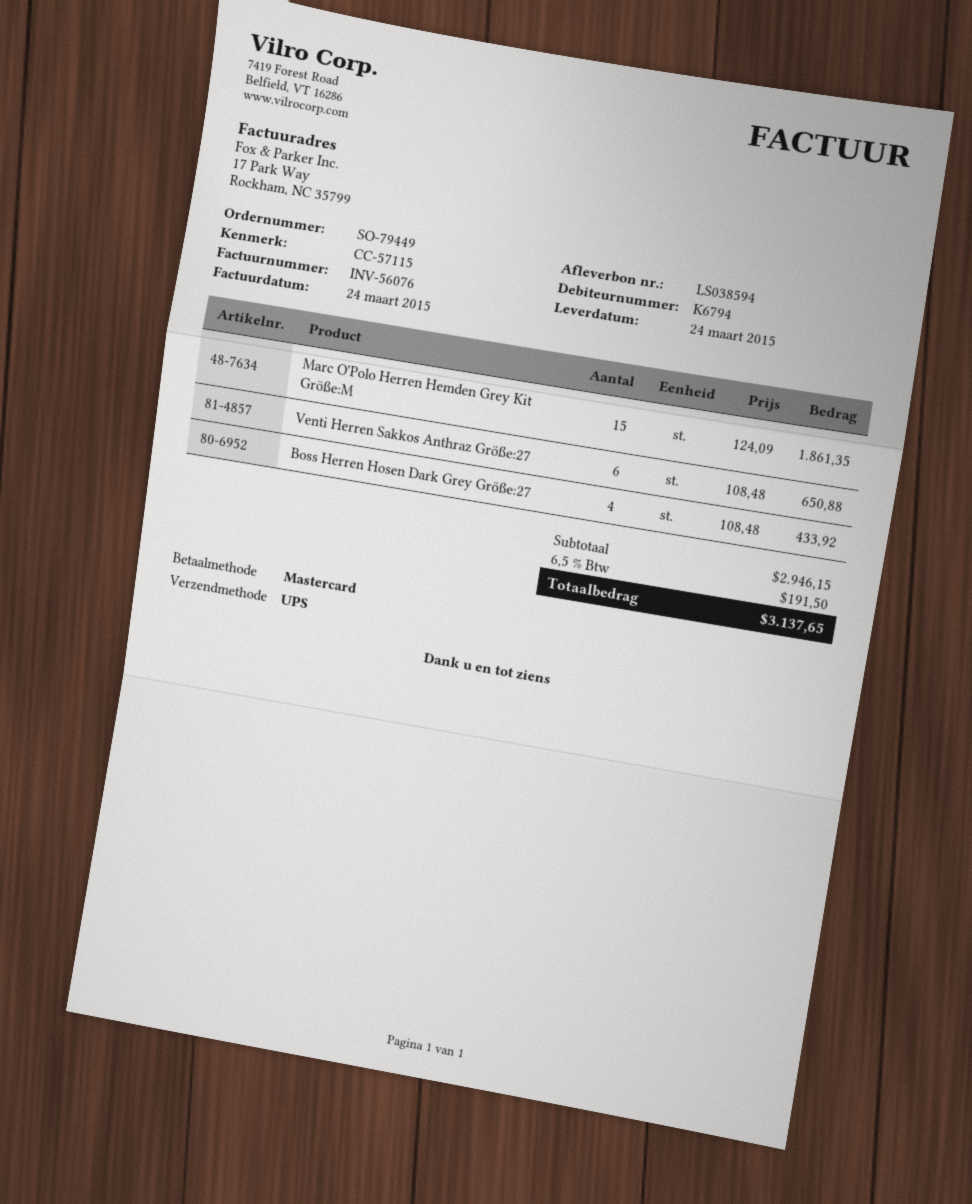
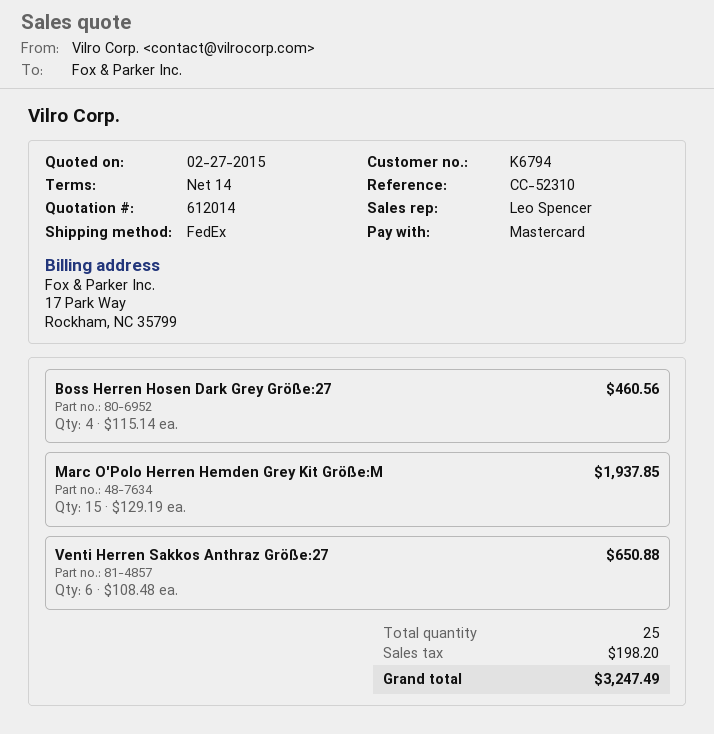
reference: CC-57115 -> CC-52310
shipping method: UPS -> FedEx
Marc O'Polo Herren Hemden Grey Kit Größe:M: 15 x 124.09 = 1861.35 -> 15 x 129.19 = 1937.85
Boss Herren Hosen Dark Grey Größe:27: 4 x 108.48 = 433.92 -> 4 x 115.14 = 460.56
tax: 191.50 -> 198.20
total: 3137.65 -> 3247.49

